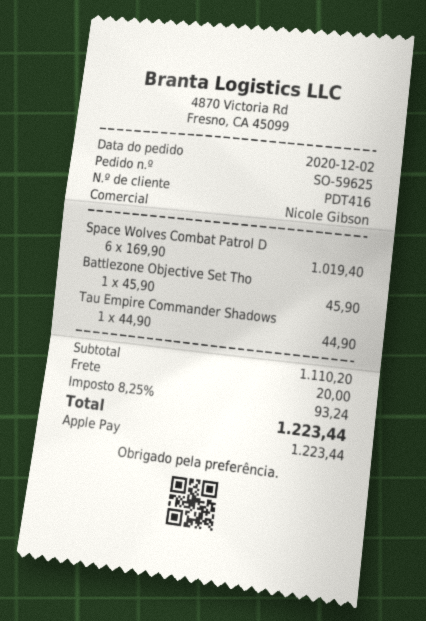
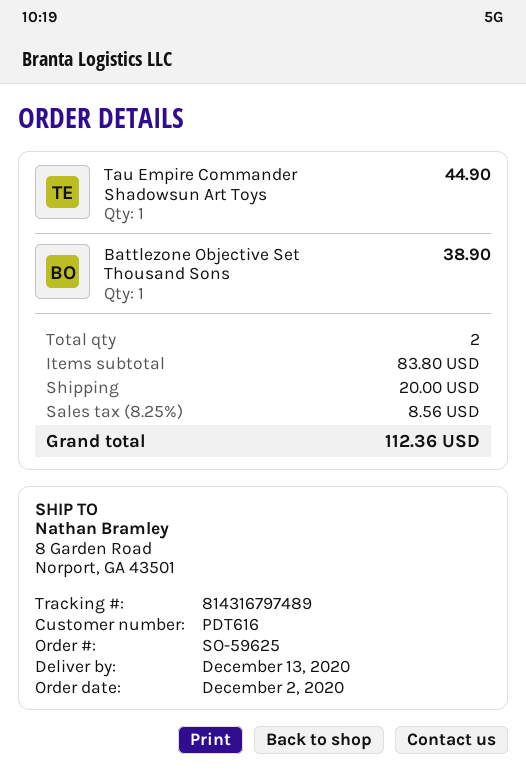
customer number: PDT416 -> PDT616
Space Wolves Combat Patrol D: 6 for 1019.40 -> none
Battlezone Objective Set Tho: 1 for 45.90 -> 1 for 38.90
subtotal: 1110.20 -> 83.80
tax: 8.25% = 93.24 -> 8.25% = 8.56
total: 1223.44 -> 112.36

